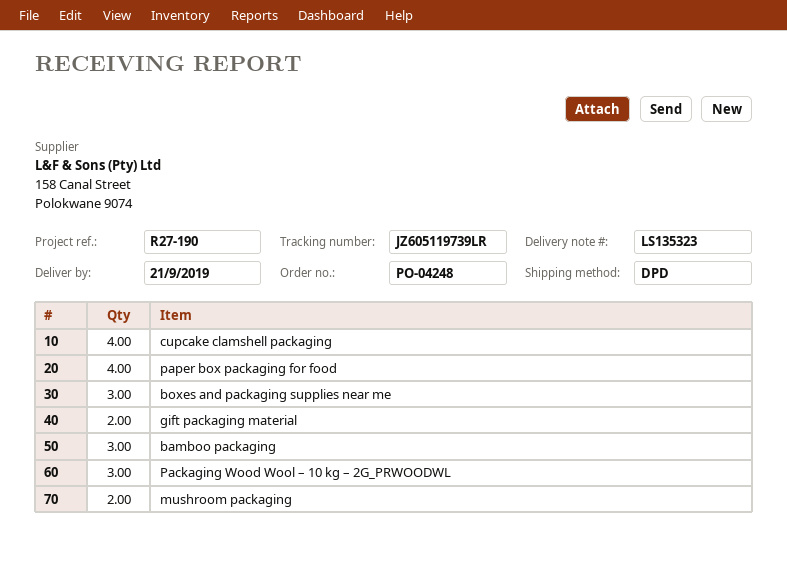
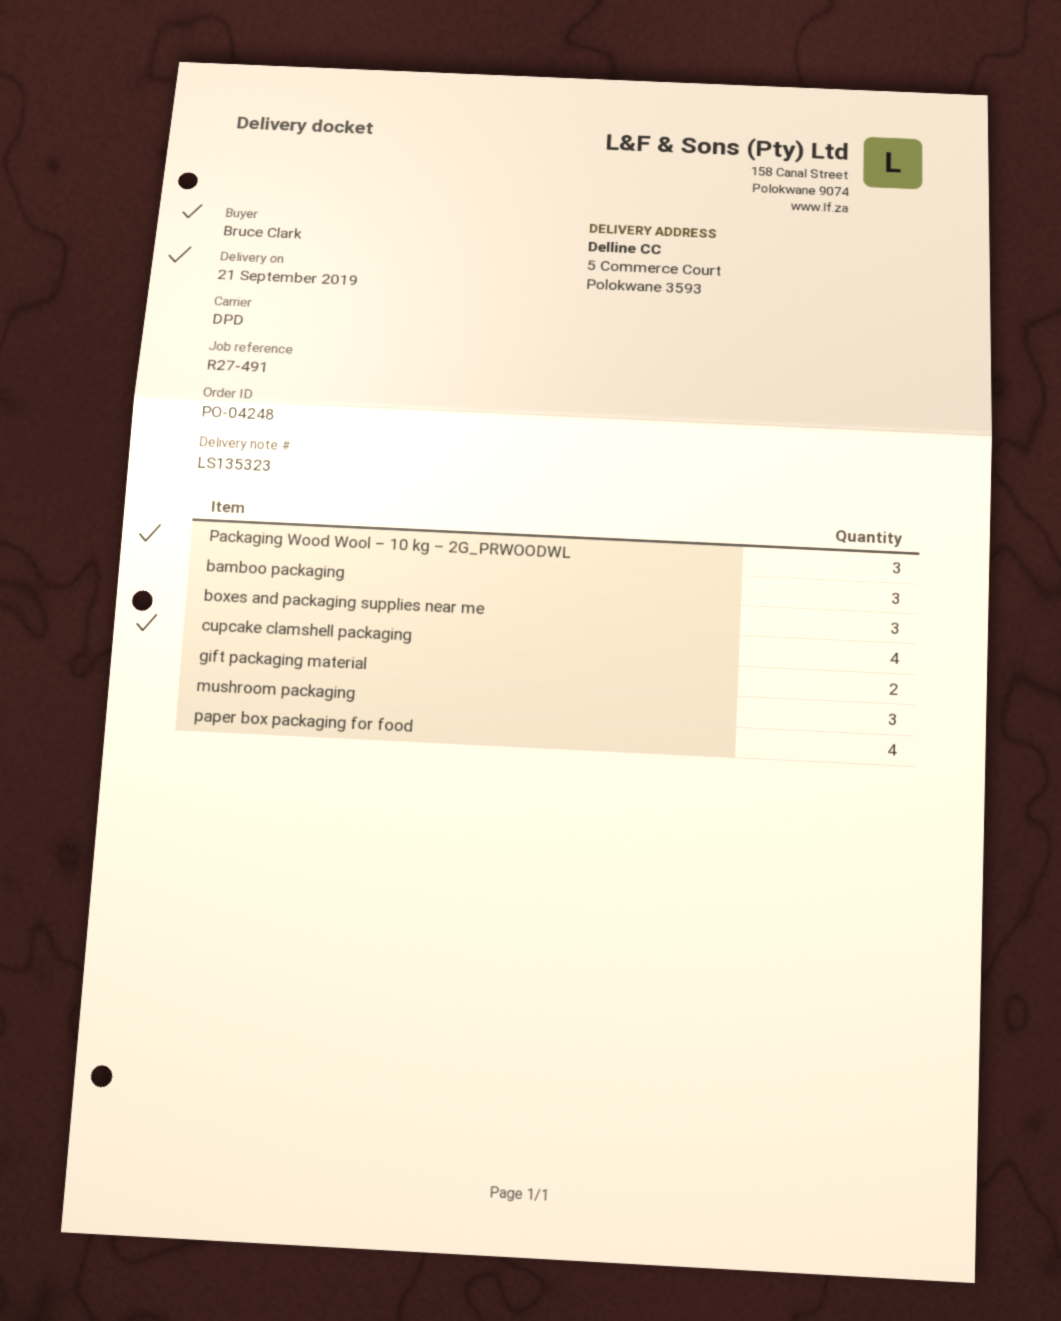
reference: R27-190 -> R27-491
mushroom packaging: 2 -> 3

